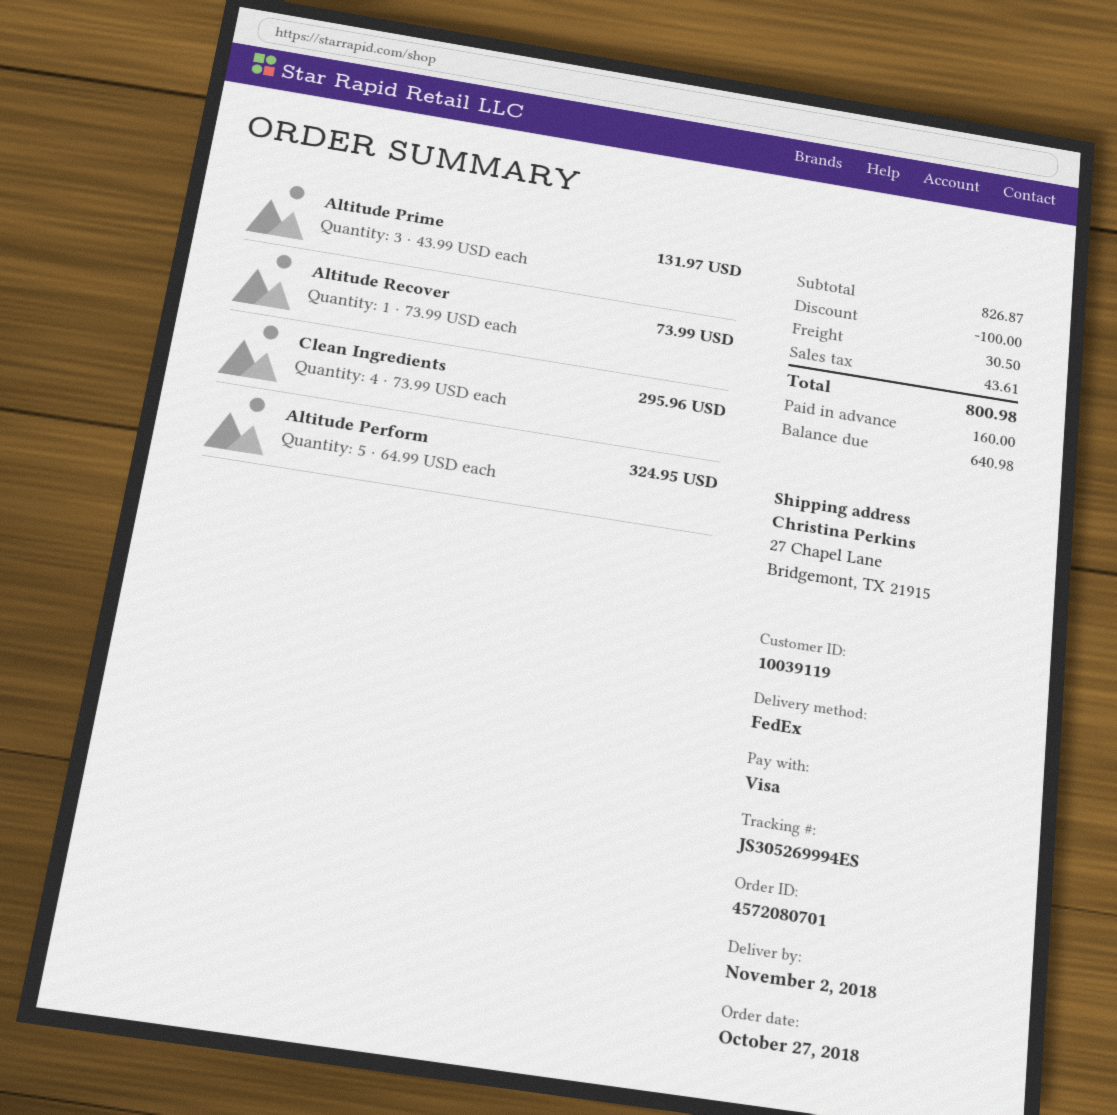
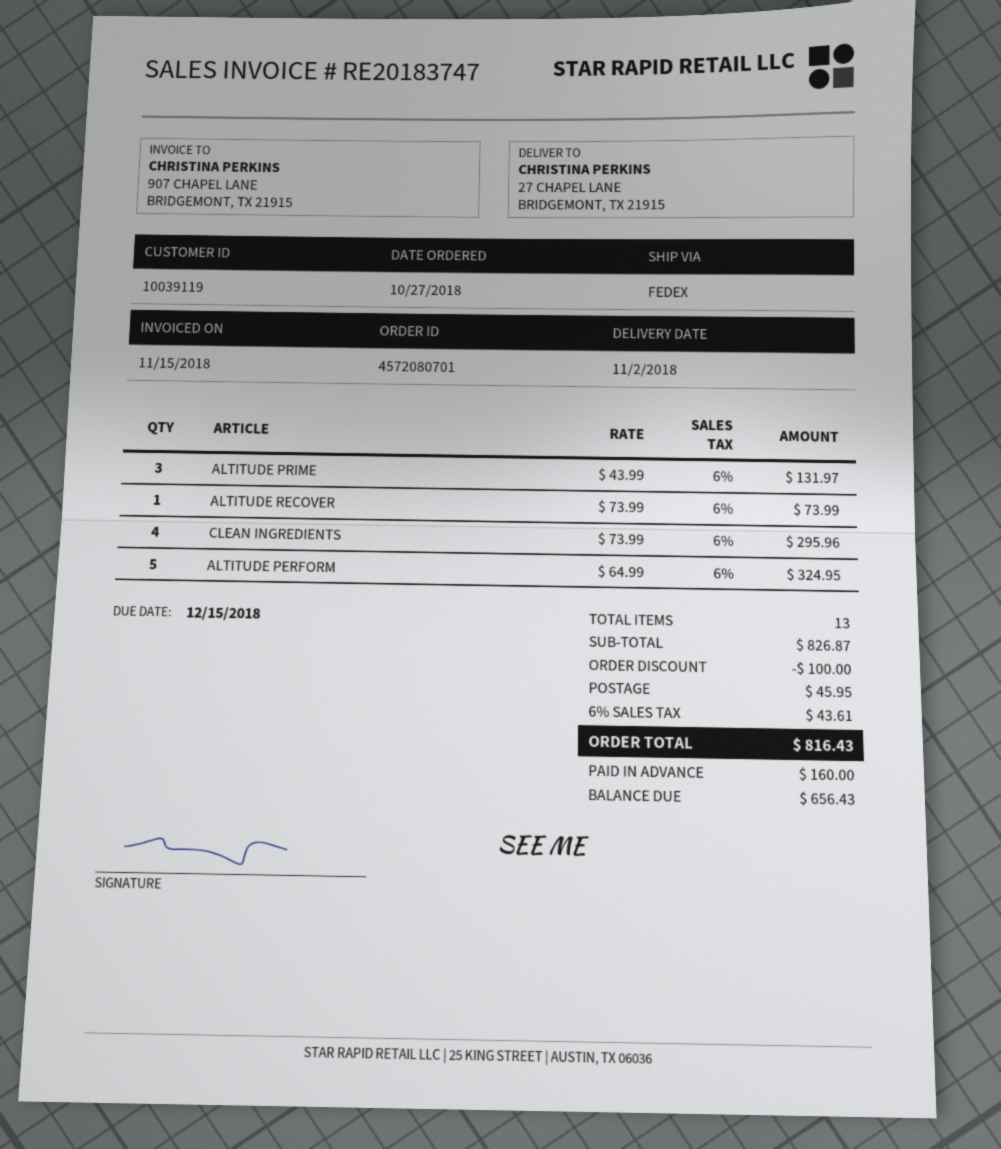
shipping: 30.50 -> 45.95
total: 800.98 -> 816.43
balance: 640.98 -> 656.43

